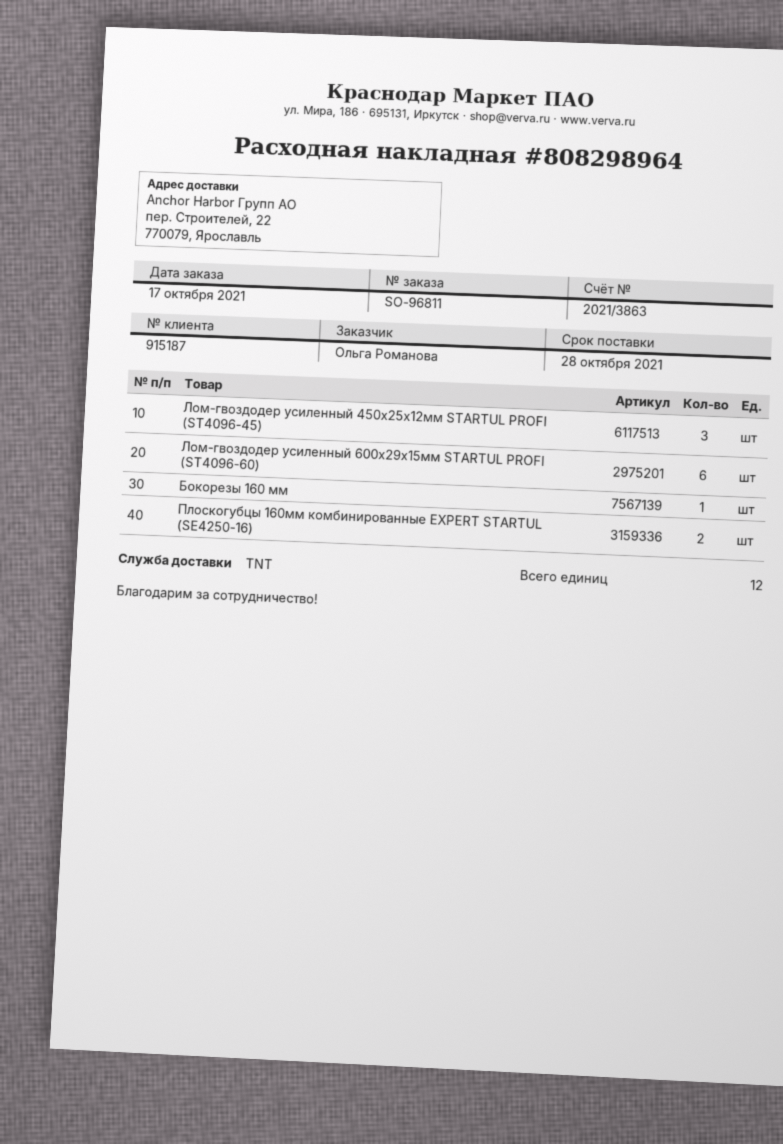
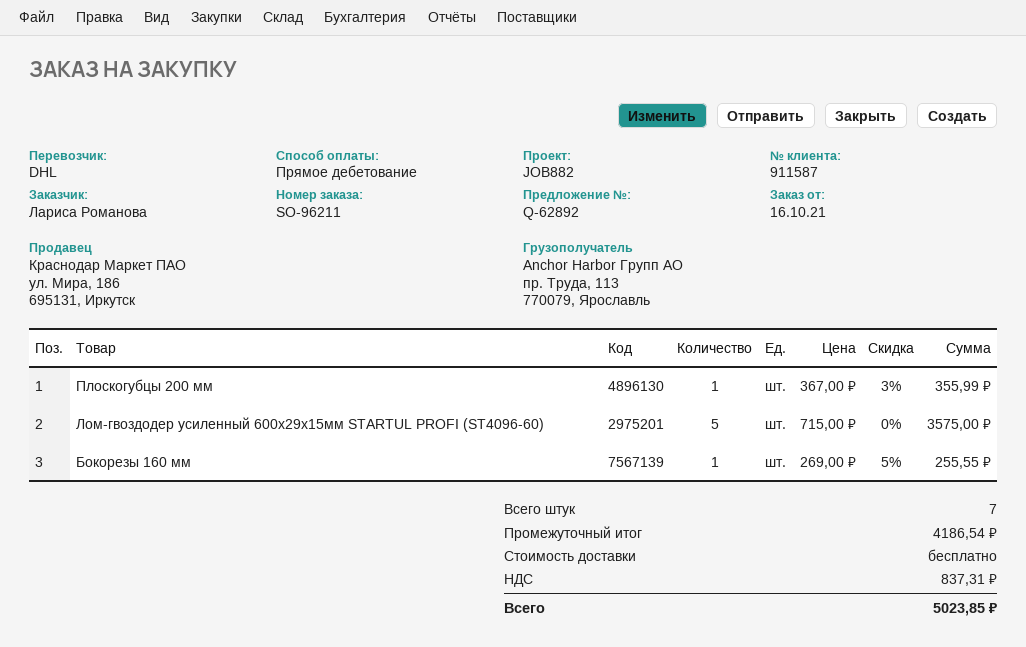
order number: SO-96811 -> SO-96211
order date: 2021-10-17 -> 2021-10-16
customer number: 915187 -> 911587
ordered by: Ольга Романова -> Лариса Романова
shipping method: TNT -> DHL
ship to: пер. Строителей, 22, 770079, Ярославль -> пр. Труда, 113, 770079, Ярославль
Лом-гвоздодер усиленный 450x25х12мм STARTUL PROFI (ST4096-45): 3 -> none
Лом-гвоздодер усиленный 600x29х15мм STARTUL PROFI (ST4096-60): 6 -> 5
Плоскогубцы 160мм комбинированные EXPERT STARTUL (SE4250-16): 2 -> none
Плоскогубцы 200 мм: none -> 1
total quantity: 12 -> 7

